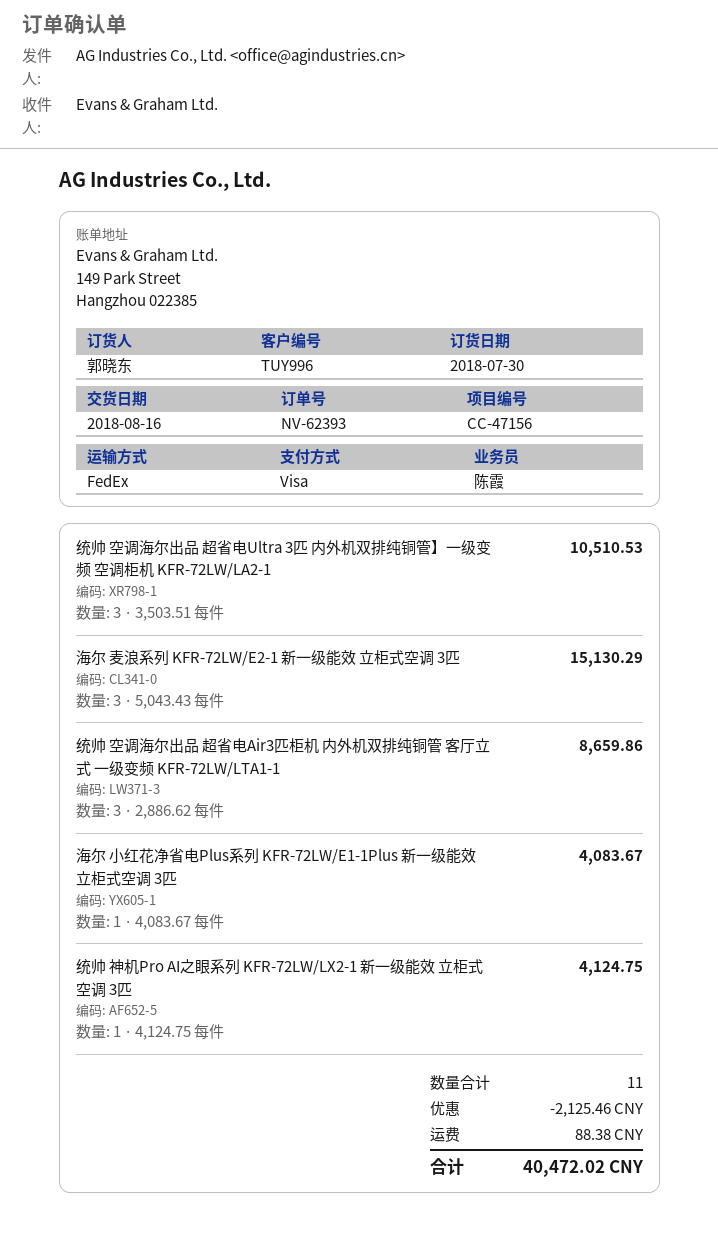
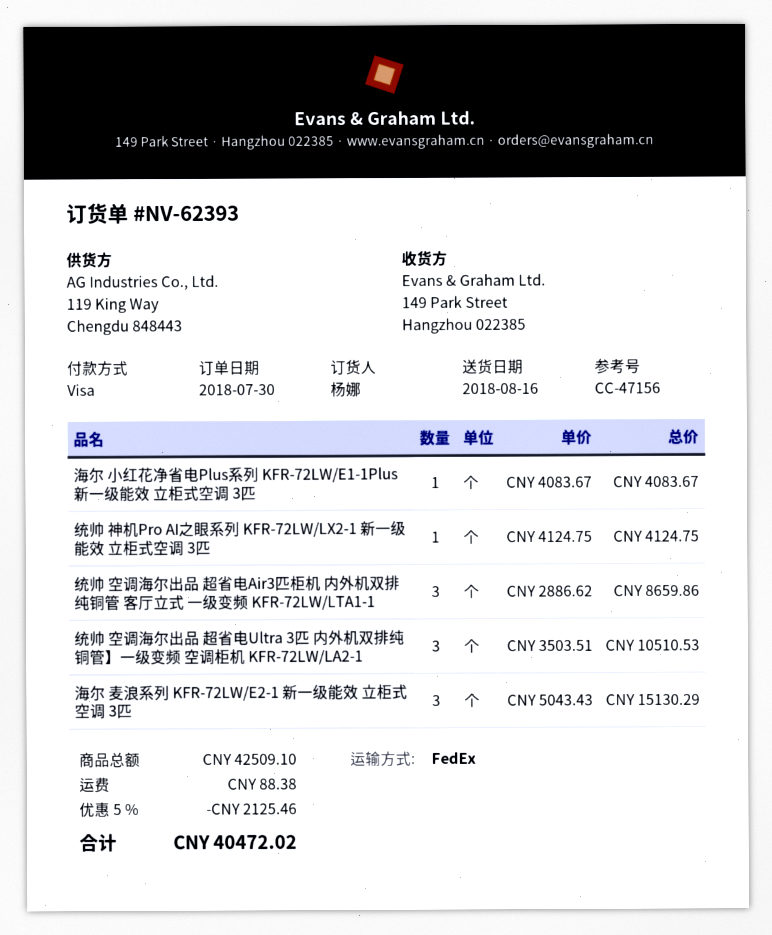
ordered by: 郭晓东 -> 杨娜

